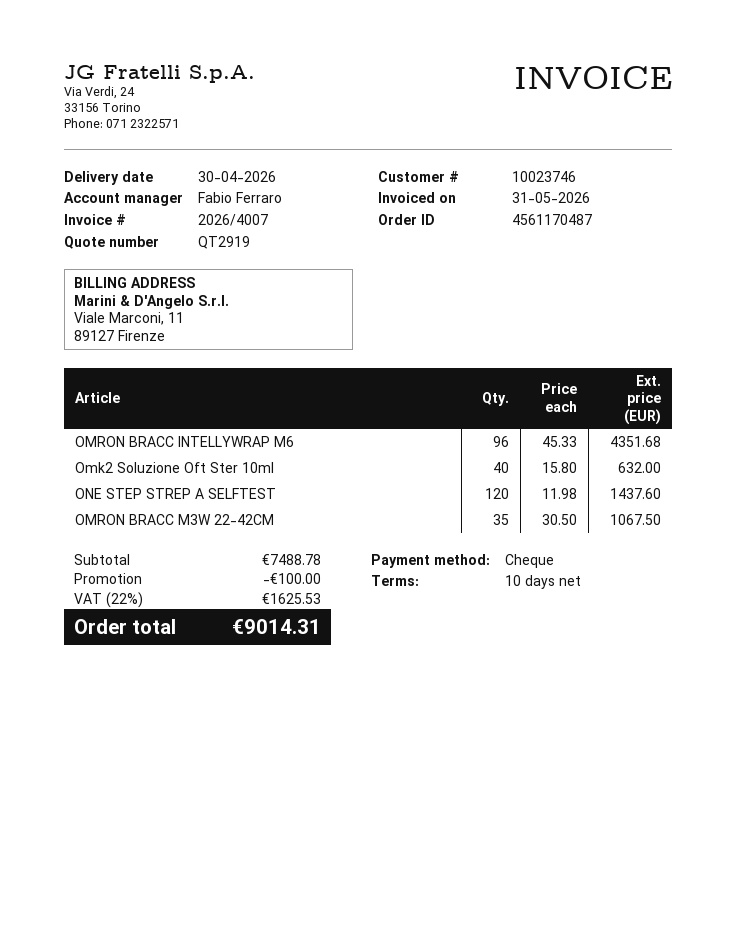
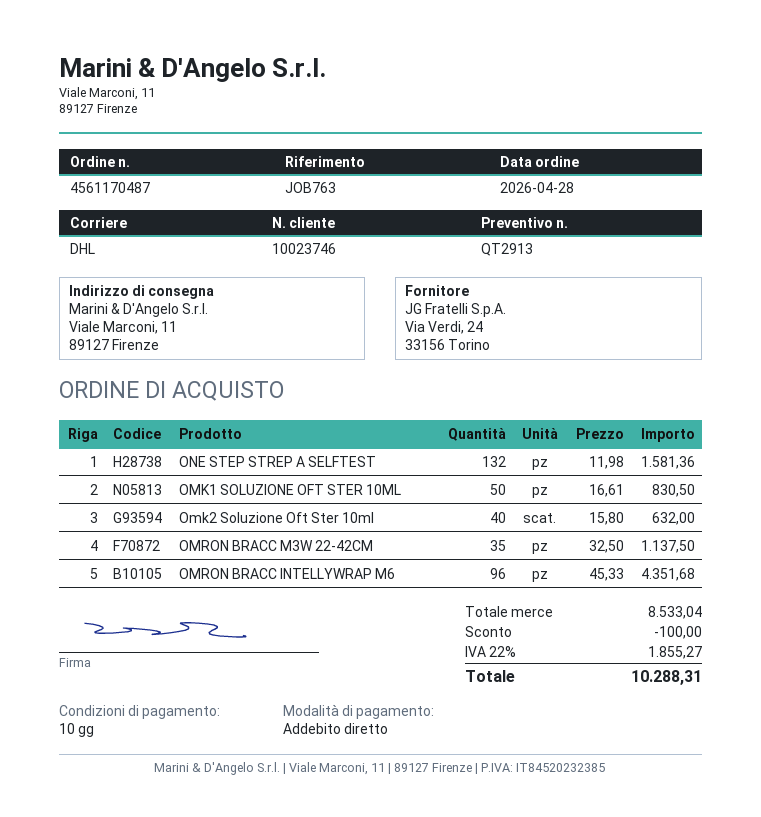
quote number: QT2919 -> QT2913
payment method: cheque -> direct debit
ONE STEP STREP A SELFTEST: 120 x 11.98 = 1437.60 -> 132 x 11.98 = 1581.36
OMRON BRACC M3W 22-42CM: 35 x 30.50 = 1067.50 -> 35 x 32.50 = 1137.50
OMK1 SOLUZIONE OFT STER 10ML: none -> 50 x 16.61 = 830.50
subtotal: 7488.78 -> 8533.04
tax: 22% = 1625.53 -> 22% = 1855.27
total: 9014.31 -> 10288.31

